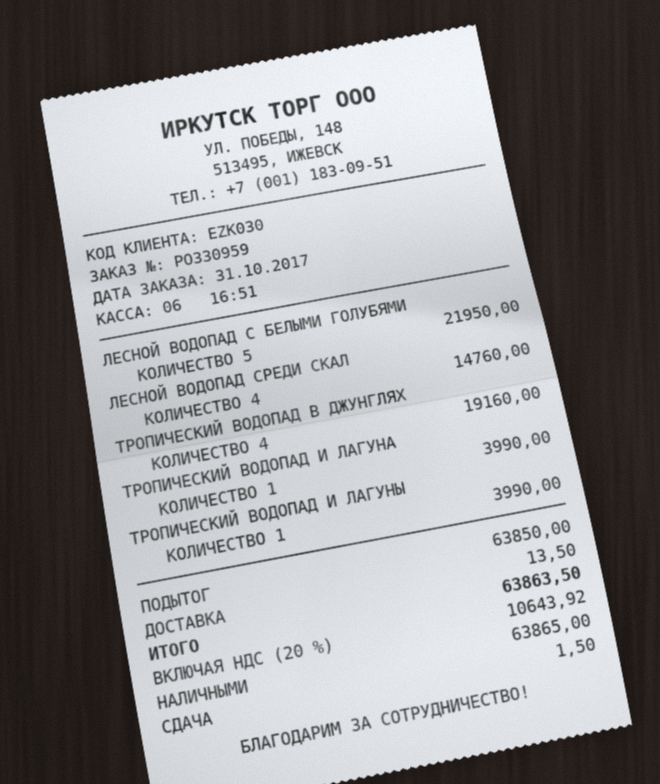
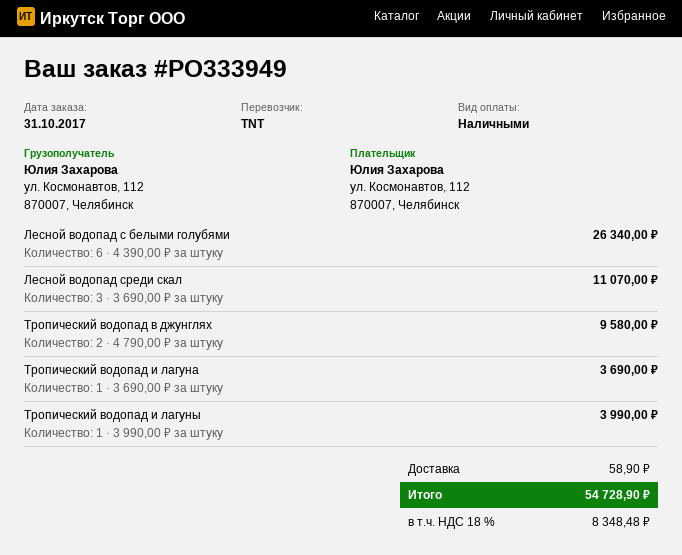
order number: PO330959 -> PO333949
ЛЕСНОЙ ВОДОПАД С БЕЛЫМИ ГОЛУБЯМИ: 5 for 21950.00 -> 6 for 26340.00
ЛЕСНОЙ ВОДОПАД СРЕДИ СКАЛ: 4 for 14760.00 -> 3 for 11070.00
ТРОПИЧЕСКИЙ ВОДОПАД В ДЖУНГЛЯХ: 4 for 19160.00 -> 2 for 9580.00
ТРОПИЧЕСКИЙ ВОДОПАД И ЛАГУНА: 1 for 3990.00 -> 1 for 3690.00
shipping: 13.50 -> 58.90
tax: 20% = 10643.92 -> 18% = 8348.48
total: 63863.50 -> 54728.90

